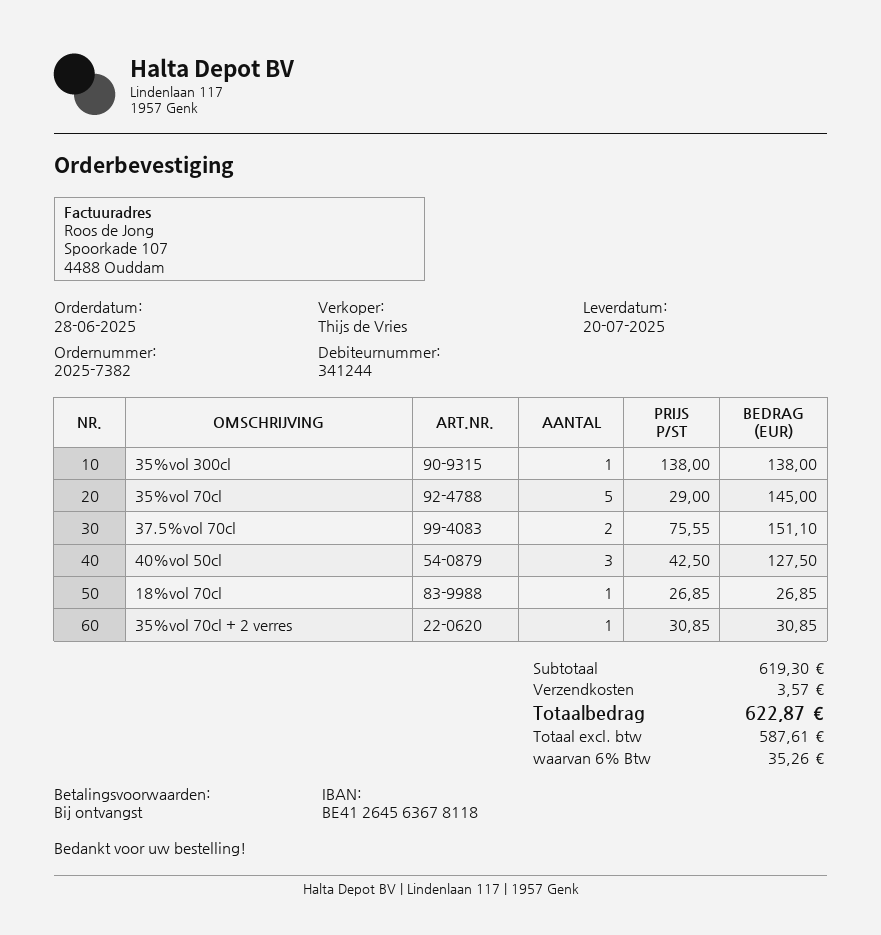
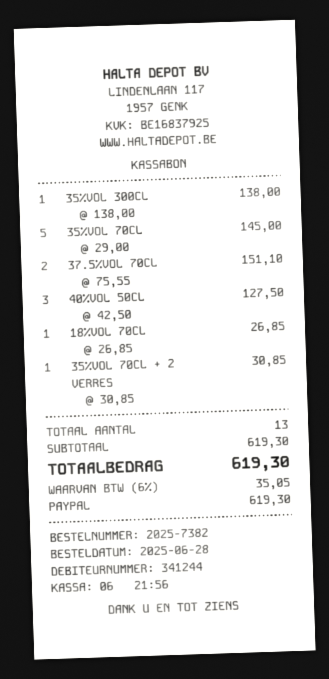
shipping: 3.57 -> none
tax: 6% = 35.26 -> 6% = 35.05
total: 622.87 -> 619.30

